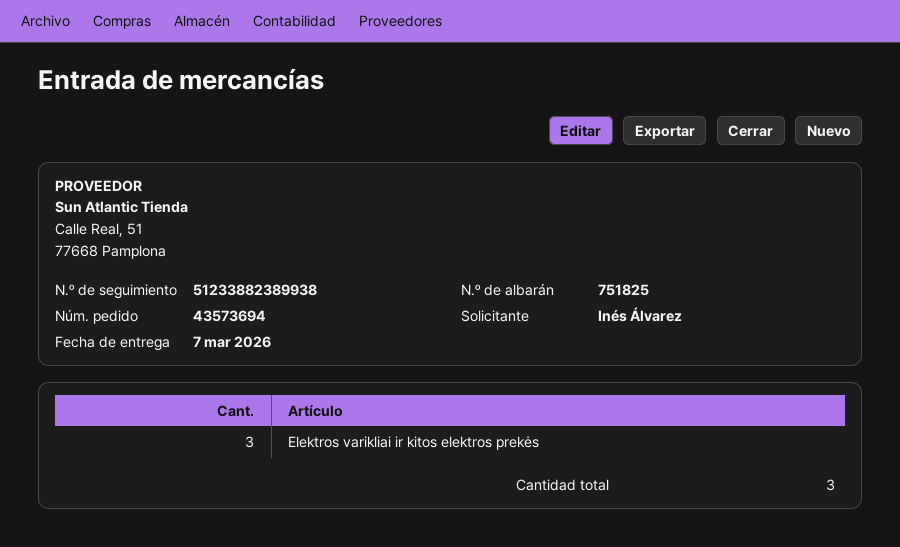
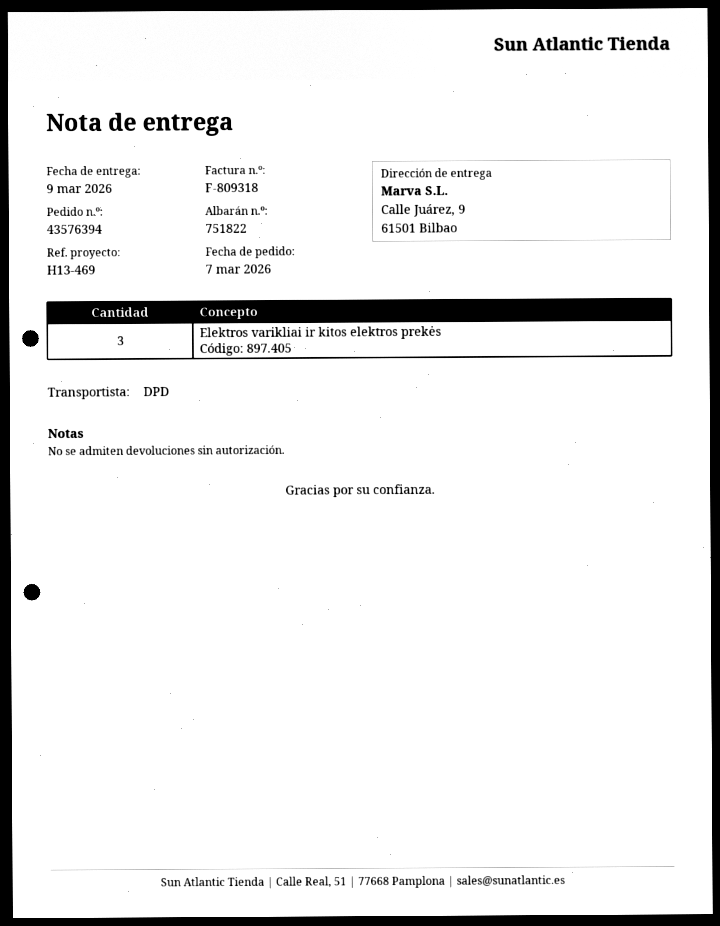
order number: 43573694 -> 43576394
delivery note number: 751825 -> 751822
delivery date: 2026-03-07 -> 2026-03-09

